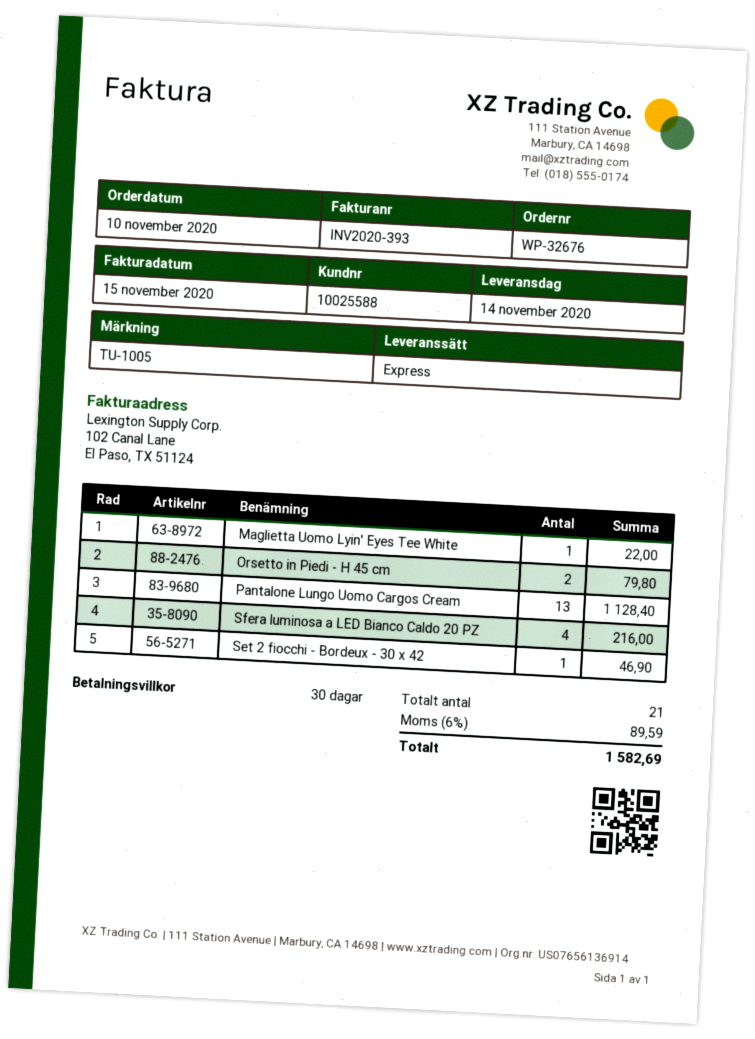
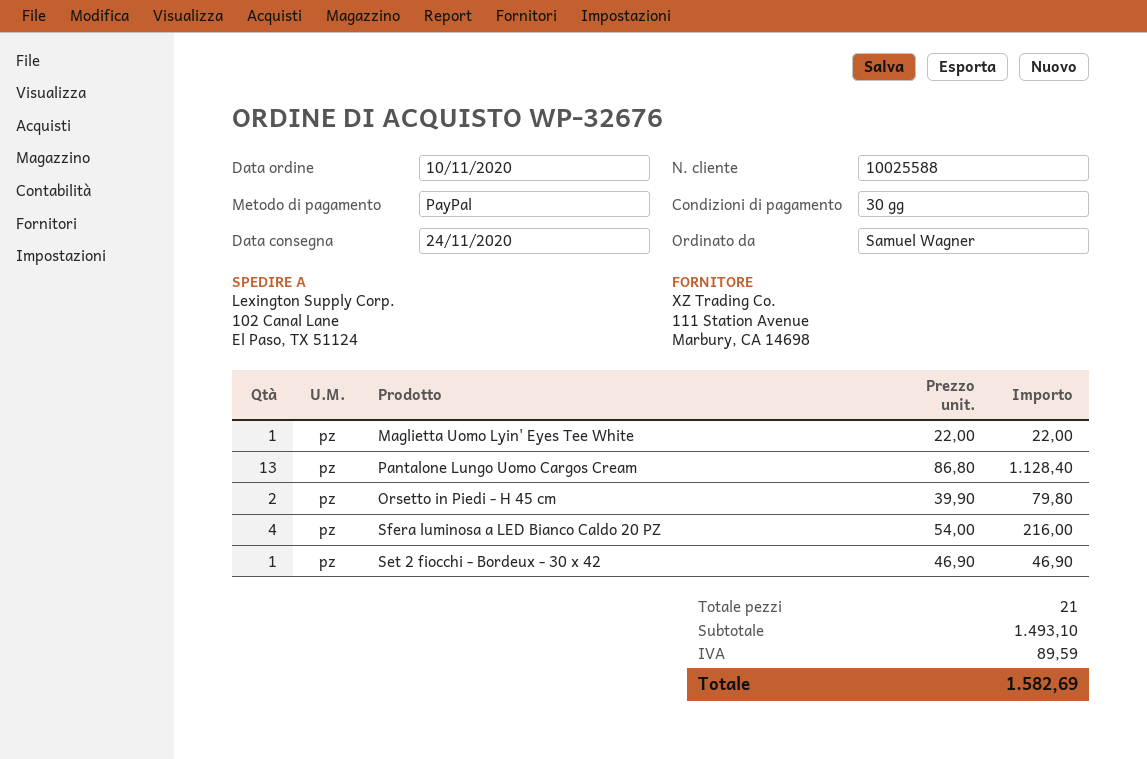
delivery date: 2020-11-14 -> 2020-11-24

